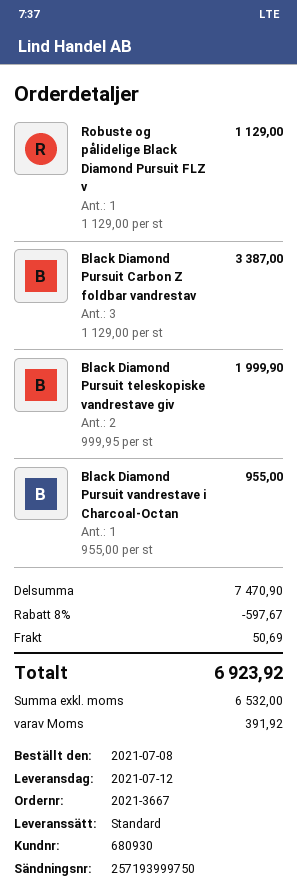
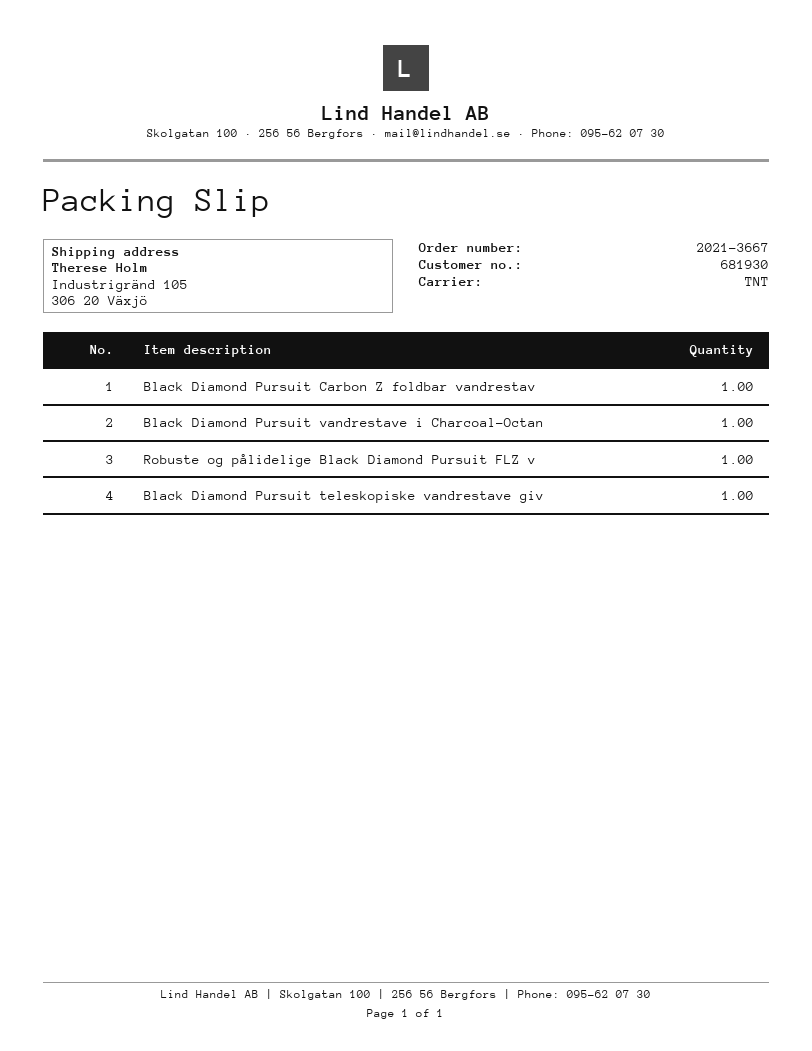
customer number: 680930 -> 681930
shipping method: standard -> TNT
Black Diamond Pursuit Carbon Z foldbar vandrestav: 3 -> 1
Black Diamond Pursuit teleskopiske vandrestave giv: 2 -> 1

